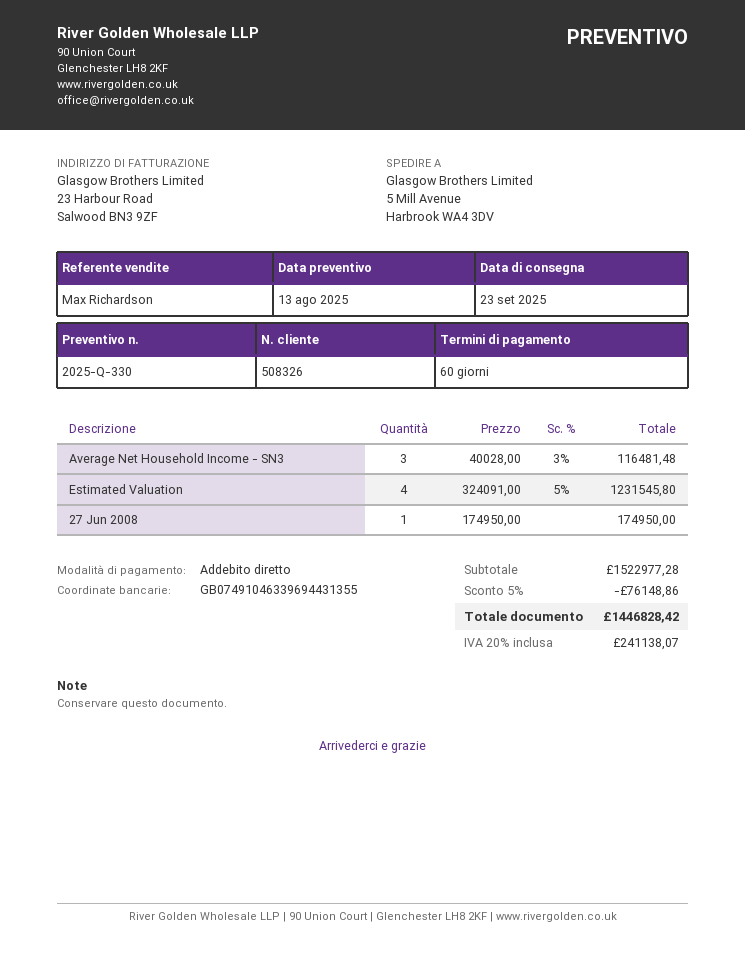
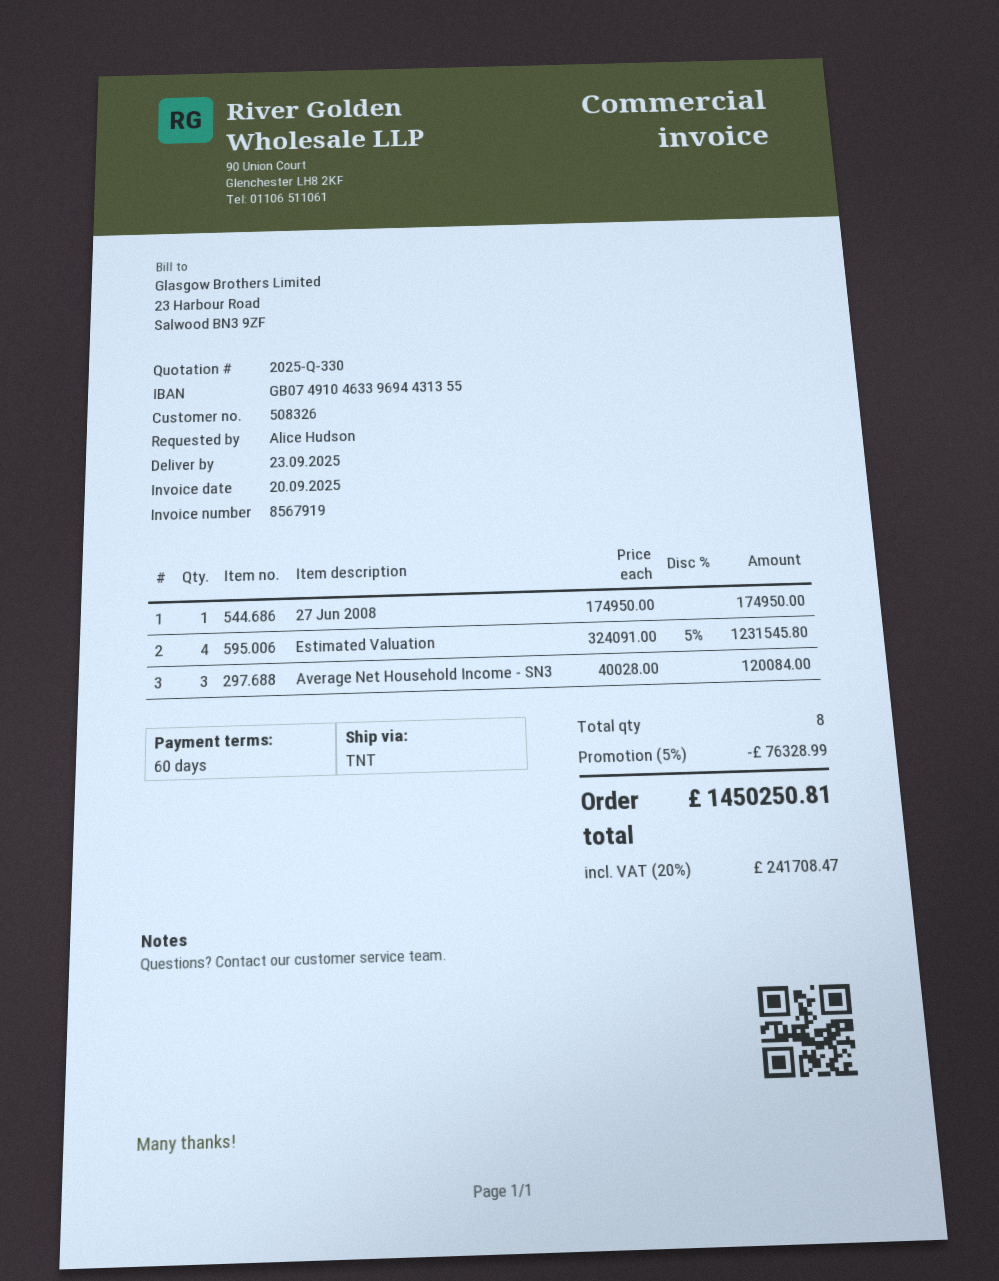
Average Net Household Income - SN3: 3 x 40028.00 - 3% = 116481.48 -> 3 x 40028.00 = 120084.00
discount: 5% = 76148.86 -> 5% = 76328.99
tax: 20% = 241138.07 -> 20% = 241708.47
total: 1446828.42 -> 1450250.81

